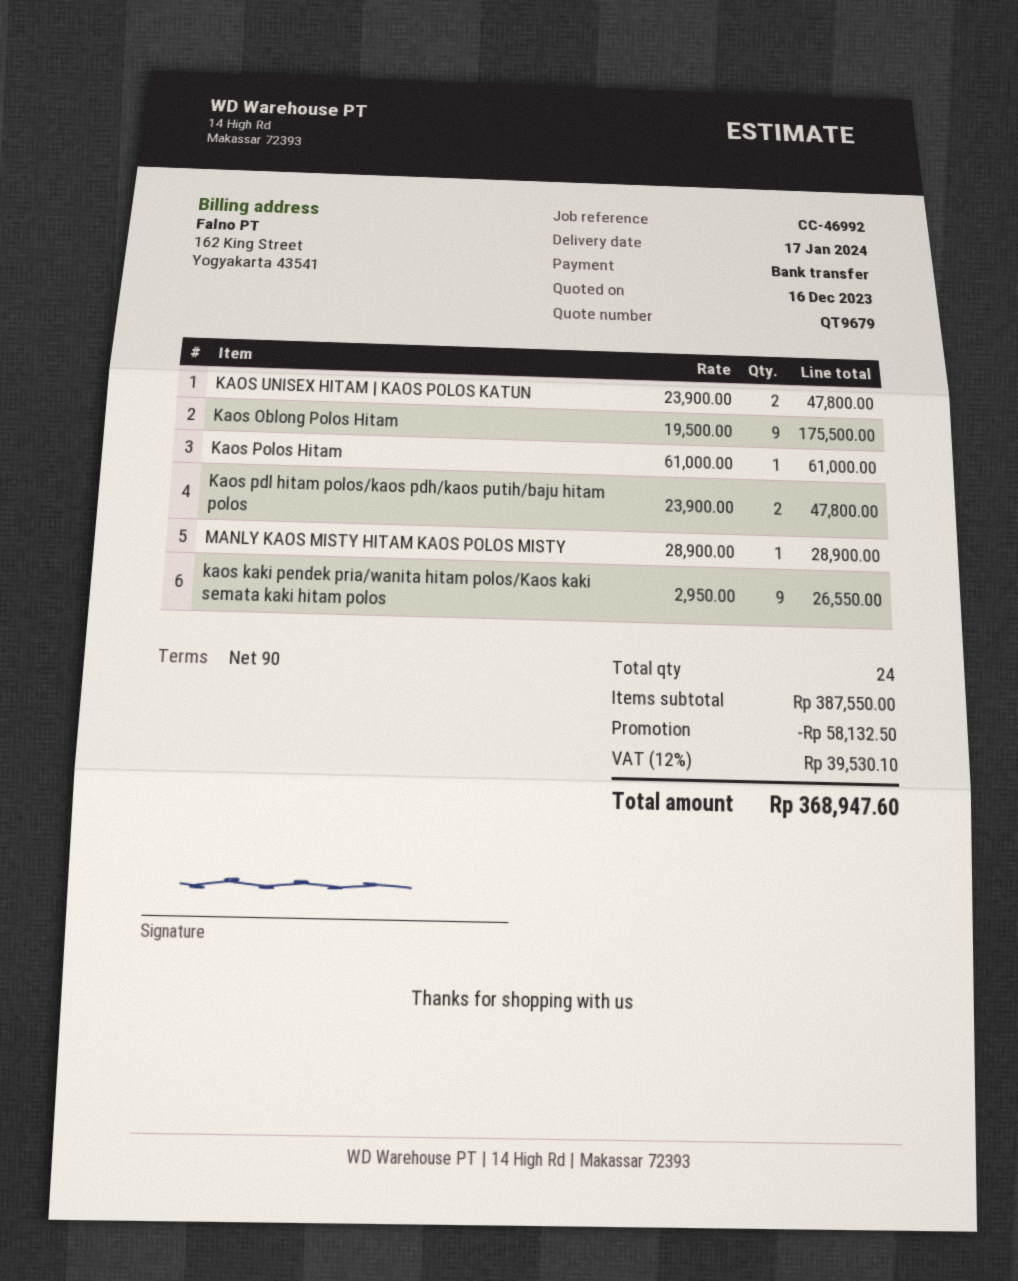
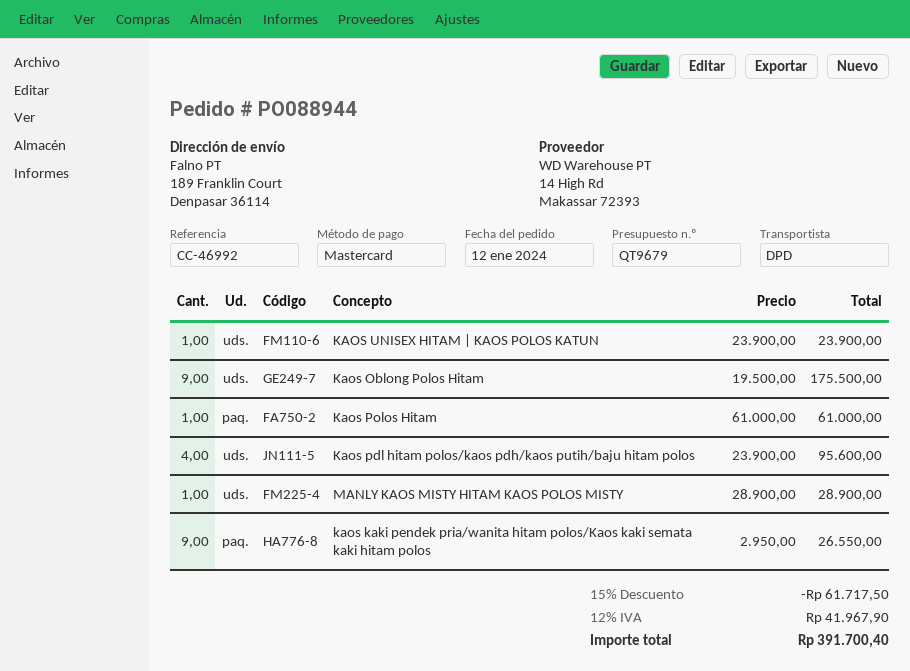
payment method: bank transfer -> Mastercard
KAOS UNISEX HITAM | KAOS POLOS KATUN: 2 x 23900.00 = 47800.00 -> 1 x 23900.00 = 23900.00
Kaos pdl hitam polos/kaos pdh/kaos putih/baju hitam polos: 2 x 23900.00 = 47800.00 -> 4 x 23900.00 = 95600.00
discount: 58132.50 -> 61717.50
tax: 12% = 39530.10 -> 12% = 41967.90
total: 368947.60 -> 391700.40

